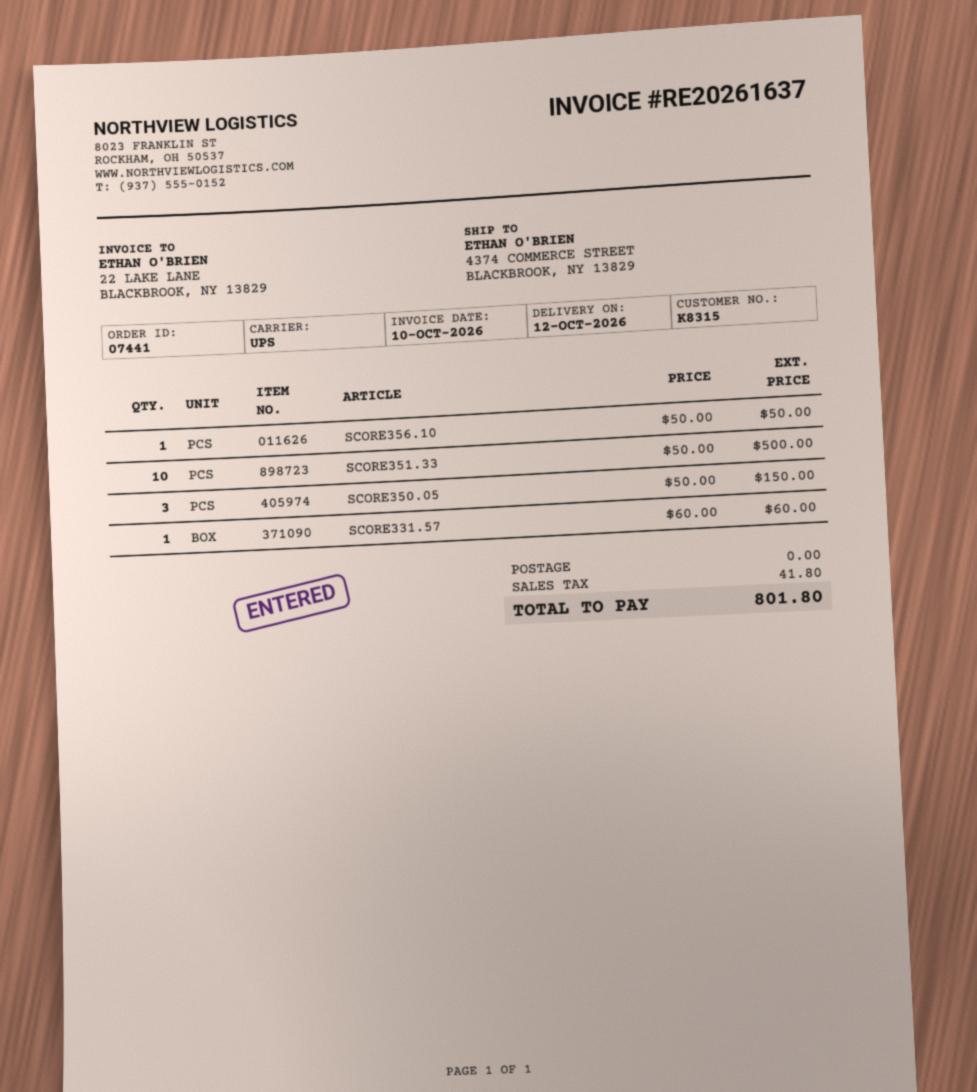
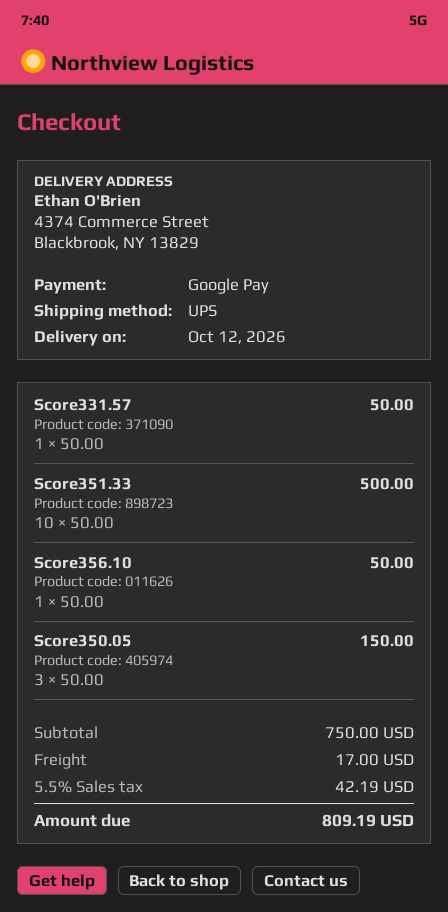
SCORE331.57: 1 x 60.00 = 60.00 -> 1 x 50.00 = 50.00
shipping: 0.00 -> 17.00
tax: 41.80 -> 42.19
total: 801.80 -> 809.19

